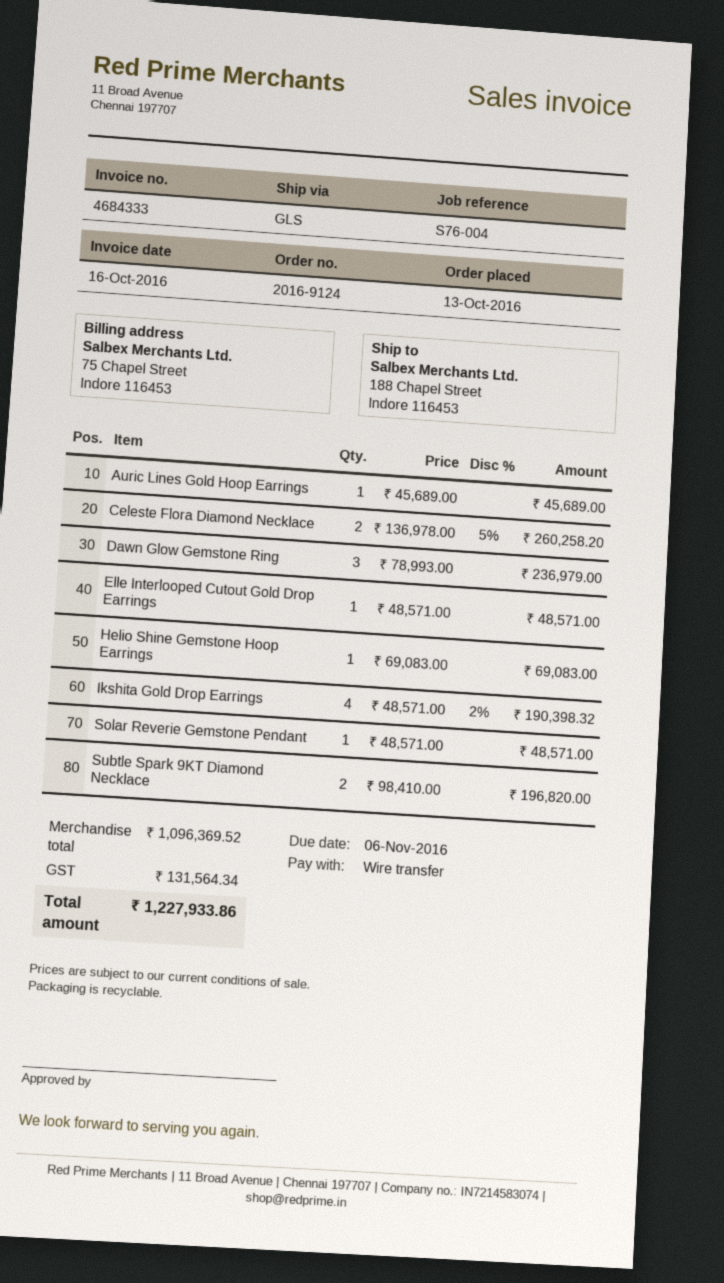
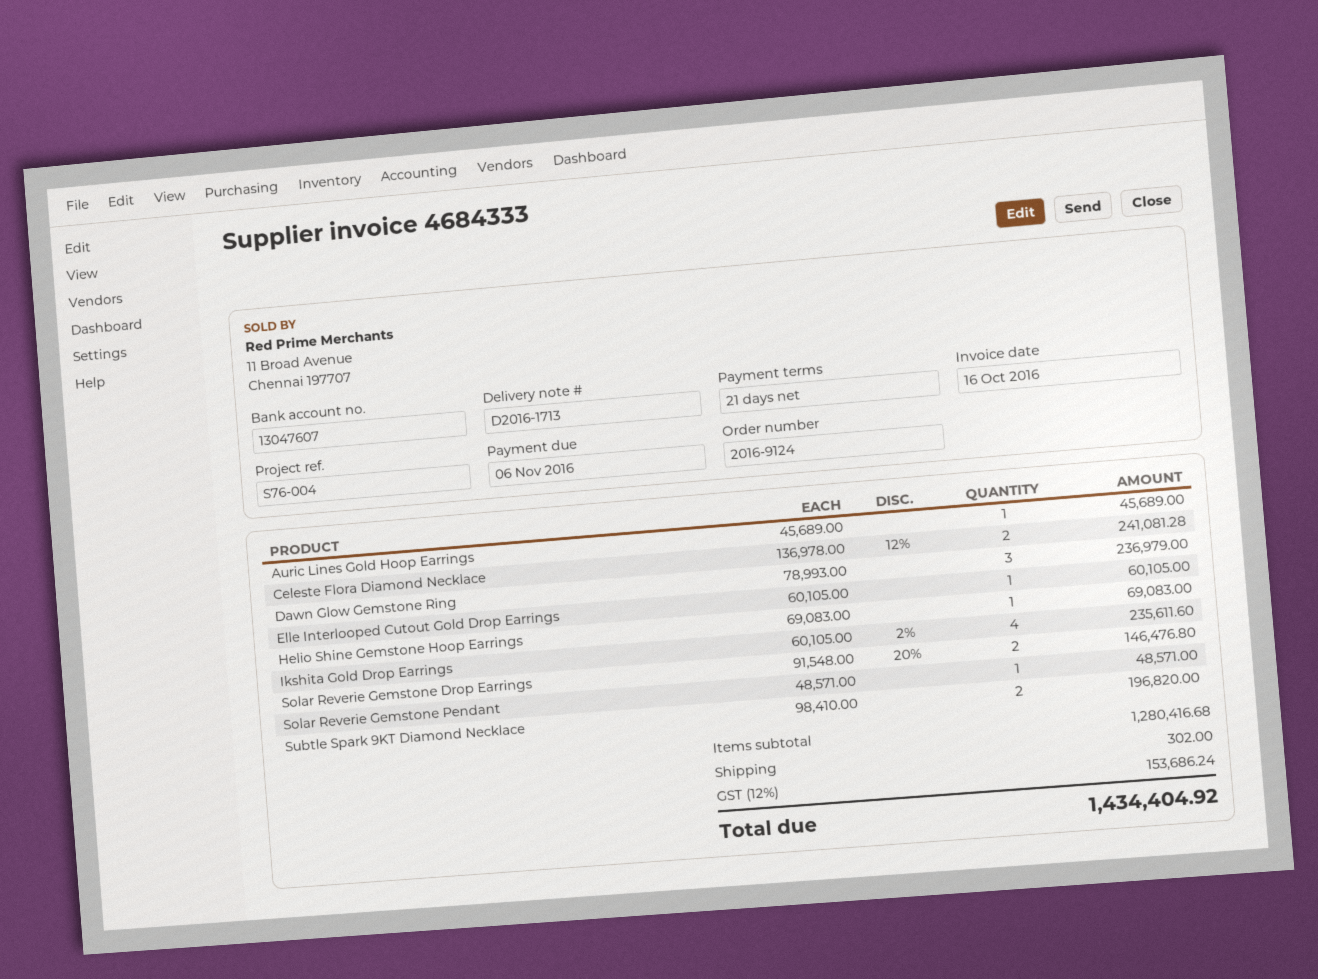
Celeste Flora Diamond Necklace: 2 x 136978.00 - 5% = 260258.20 -> 2 x 136978.00 - 12% = 241081.28
Elle Interlooped Cutout Gold Drop Earrings: 1 x 48571.00 = 48571.00 -> 1 x 60105.00 = 60105.00
Ikshita Gold Drop Earrings: 4 x 48571.00 - 2% = 190398.32 -> 4 x 60105.00 - 2% = 235611.60
Solar Reverie Gemstone Drop Earrings: none -> 2 x 91548.00 - 20% = 146476.80
subtotal: 1096369.52 -> 1280416.68
shipping: none -> 302.00
tax: 131564.34 -> 153686.24
total: 1227933.86 -> 1434404.92

